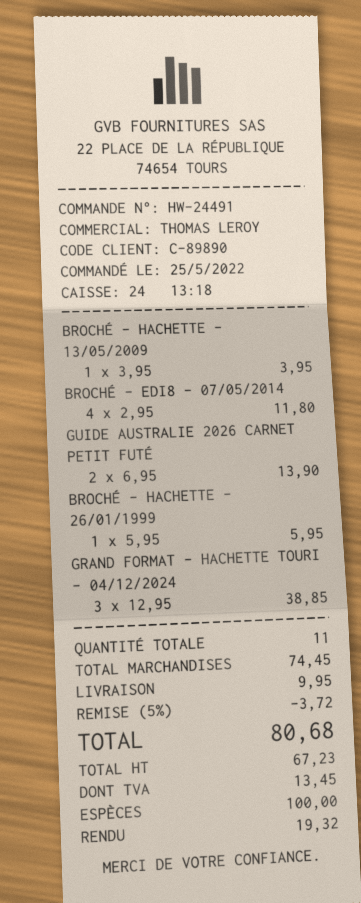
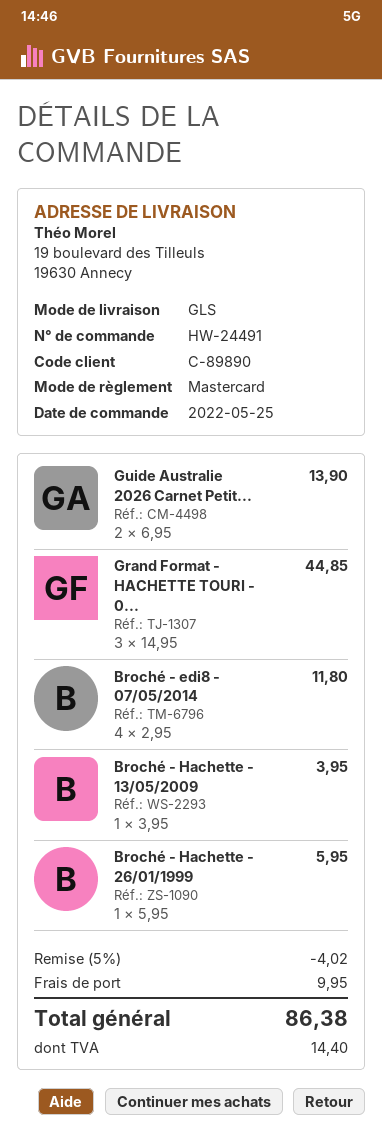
payment method: cash -> Mastercard
GRAND FORMAT - HACHETTE TOURI - 04/12/2024: 3 x 12.95 = 38.85 -> 3 x 14.95 = 44.85
discount: 5% = 3.72 -> 5% = 4.02
tax: 13.45 -> 14.40
total: 80.68 -> 86.38

